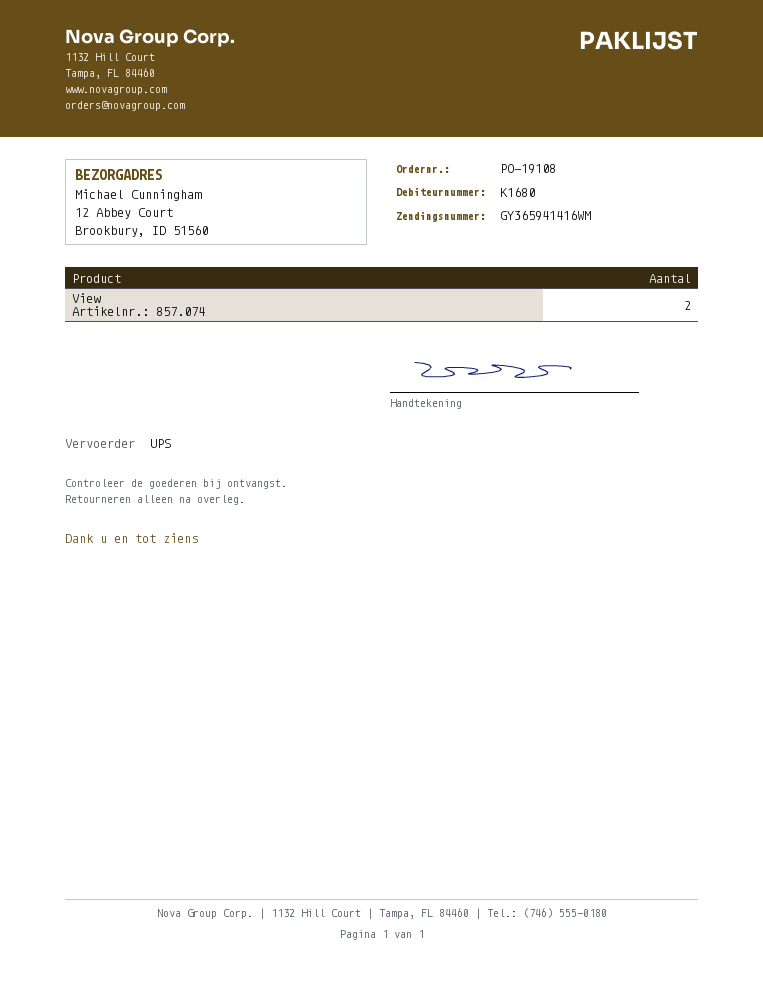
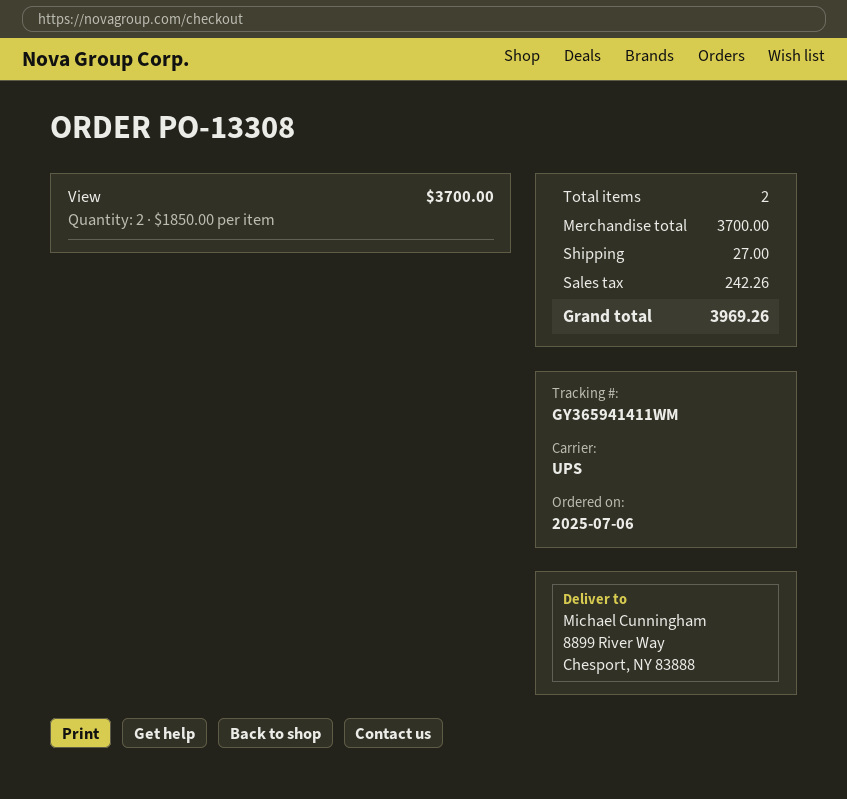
order number: PO-19108 -> PO-13308
tracking number: GY365941416WM -> GY365941411WM
ship to: 12 Abbey Court, Brookbury, ID 51560 -> 8899 River Way, Chesport, NY 83888

